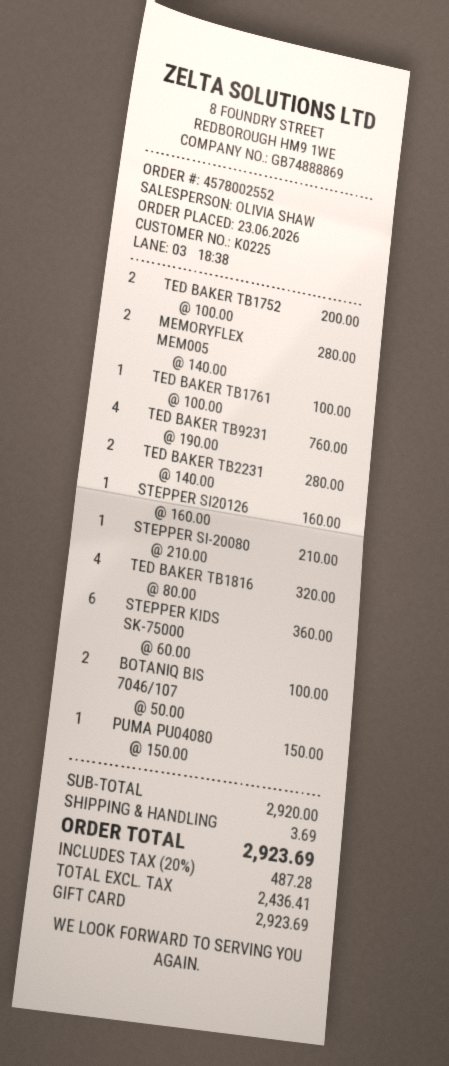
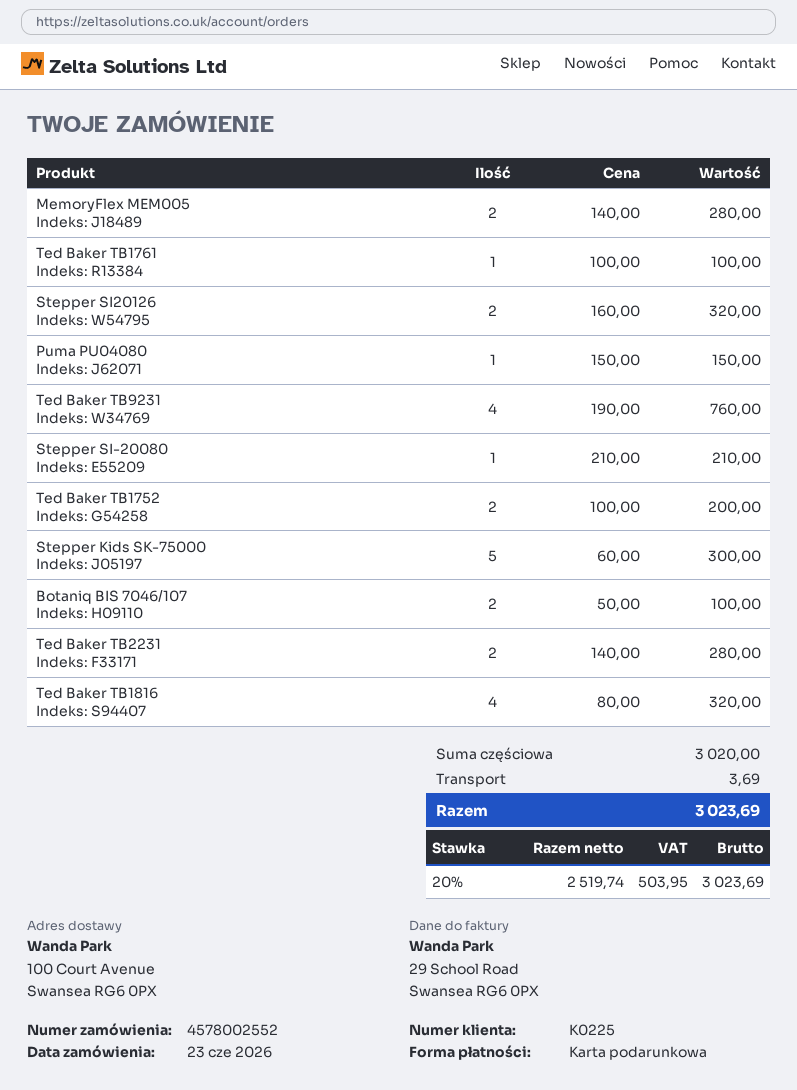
STEPPER SI20126: 1 x 160.00 = 160.00 -> 2 x 160.00 = 320.00
STEPPER KIDS SK-75000: 6 x 60.00 = 360.00 -> 5 x 60.00 = 300.00
subtotal: 2920.00 -> 3020.00
net: 2436.41 -> 2519.74
tax: 20% = 487.28 -> 20% = 503.95
total: 2923.69 -> 3023.69

